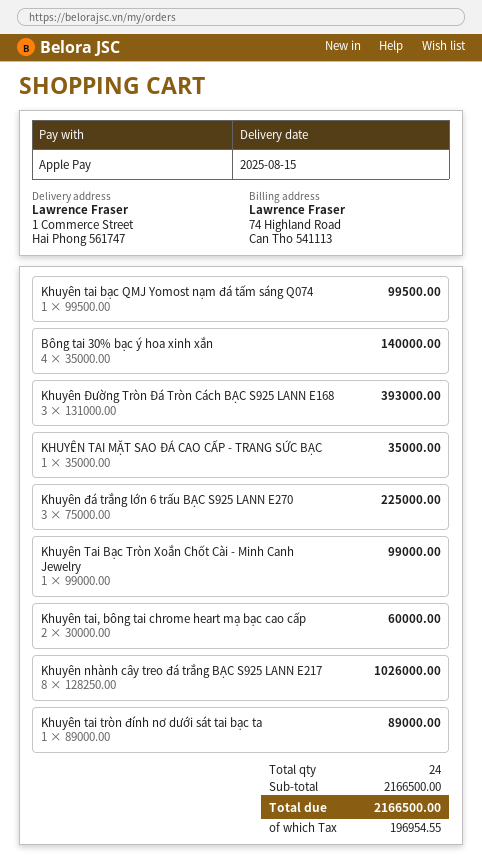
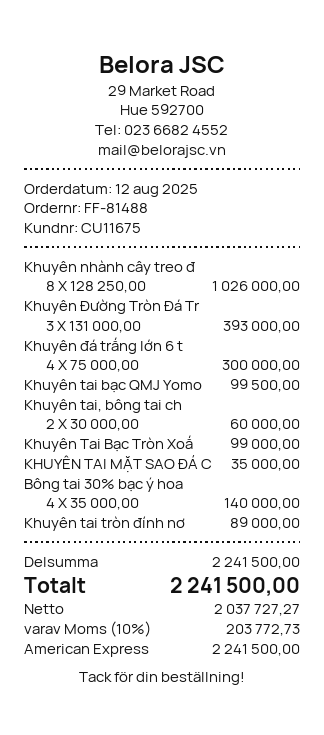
payment method: Apple Pay -> American Express
Khuyên đá trắng lớn 6 trấu BẠC S925 LANN E270: 3 x 75000.00 = 225000.00 -> 4 x 75000.00 = 300000.00
subtotal: 2166500.00 -> 2241500.00
tax: 196954.55 -> 203772.73
total: 2166500.00 -> 2241500.00

